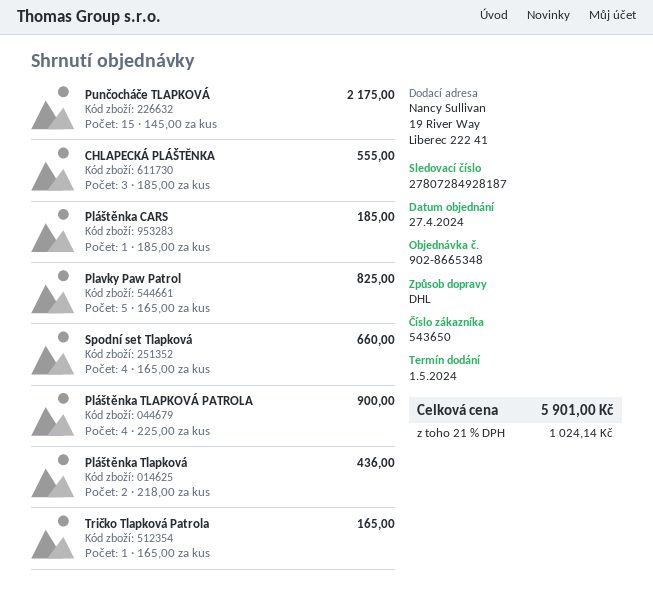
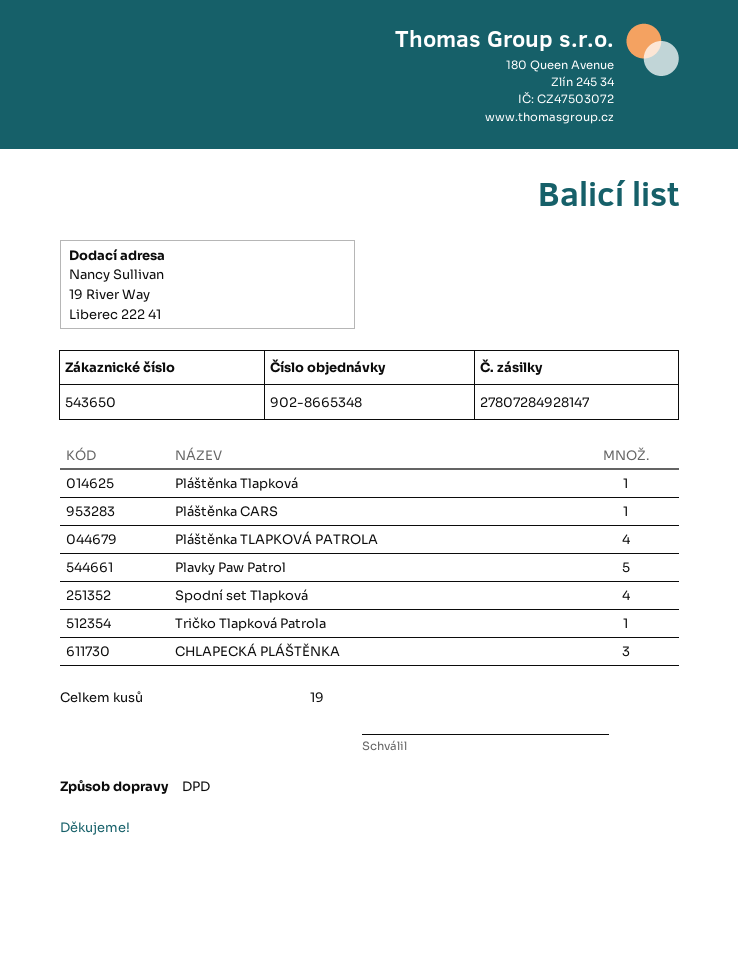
shipping method: DHL -> DPD
tracking number: 27807284928187 -> 27807284928147
Punčocháče TLAPKOVÁ: 15 -> none
Pláštěnka Tlapková: 2 -> 1

